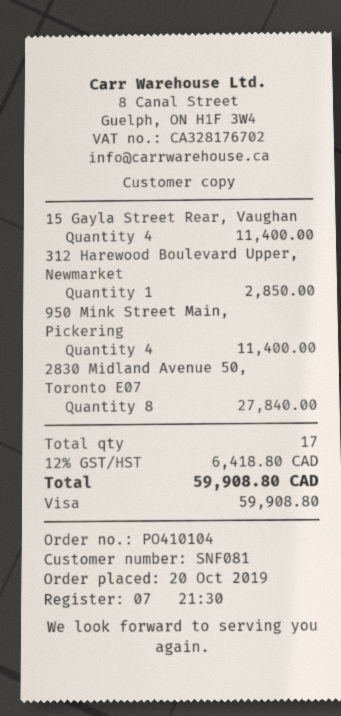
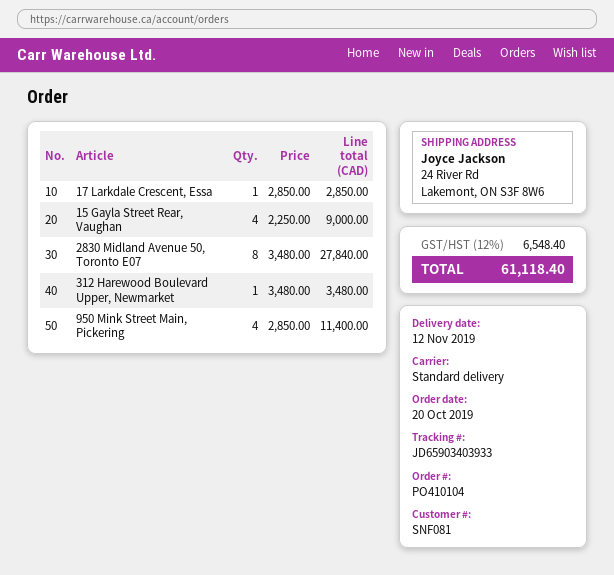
15 Gayla Street Rear, Vaughan: 4 for 11400.00 -> 4 for 9000.00
312 Harewood Boulevard Upper, Newmarket: 1 for 2850.00 -> 1 for 3480.00
17 Larkdale Crescent, Essa: none -> 1 for 2850.00
tax: 12% = 6418.80 -> 12% = 6548.40
total: 59908.80 -> 61118.40

